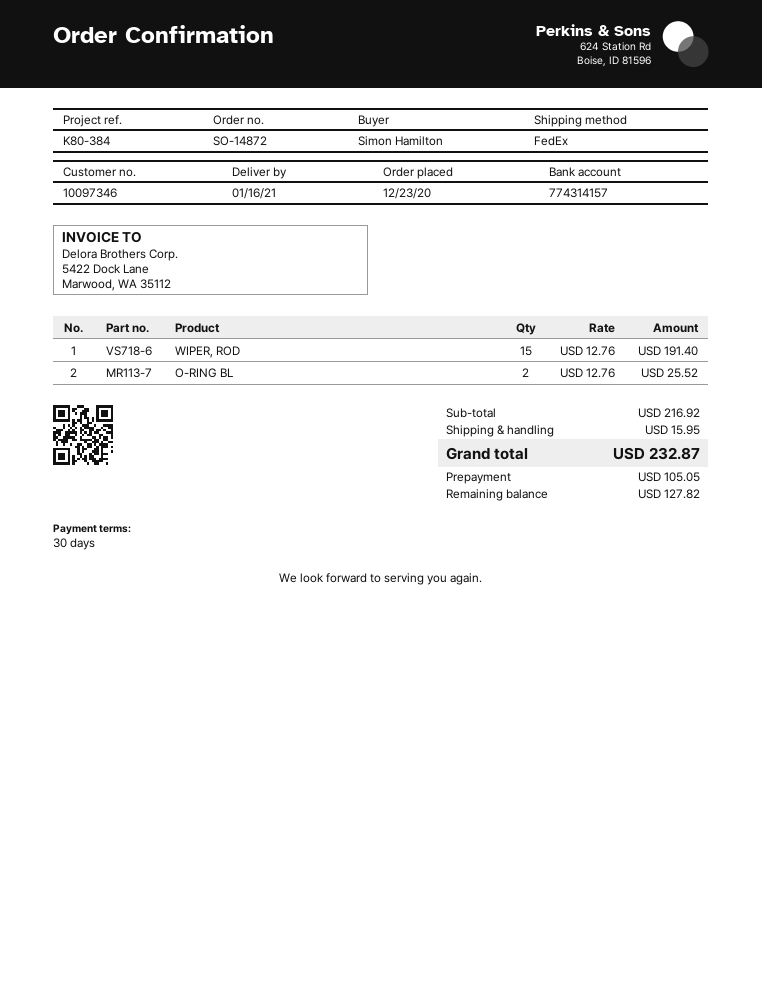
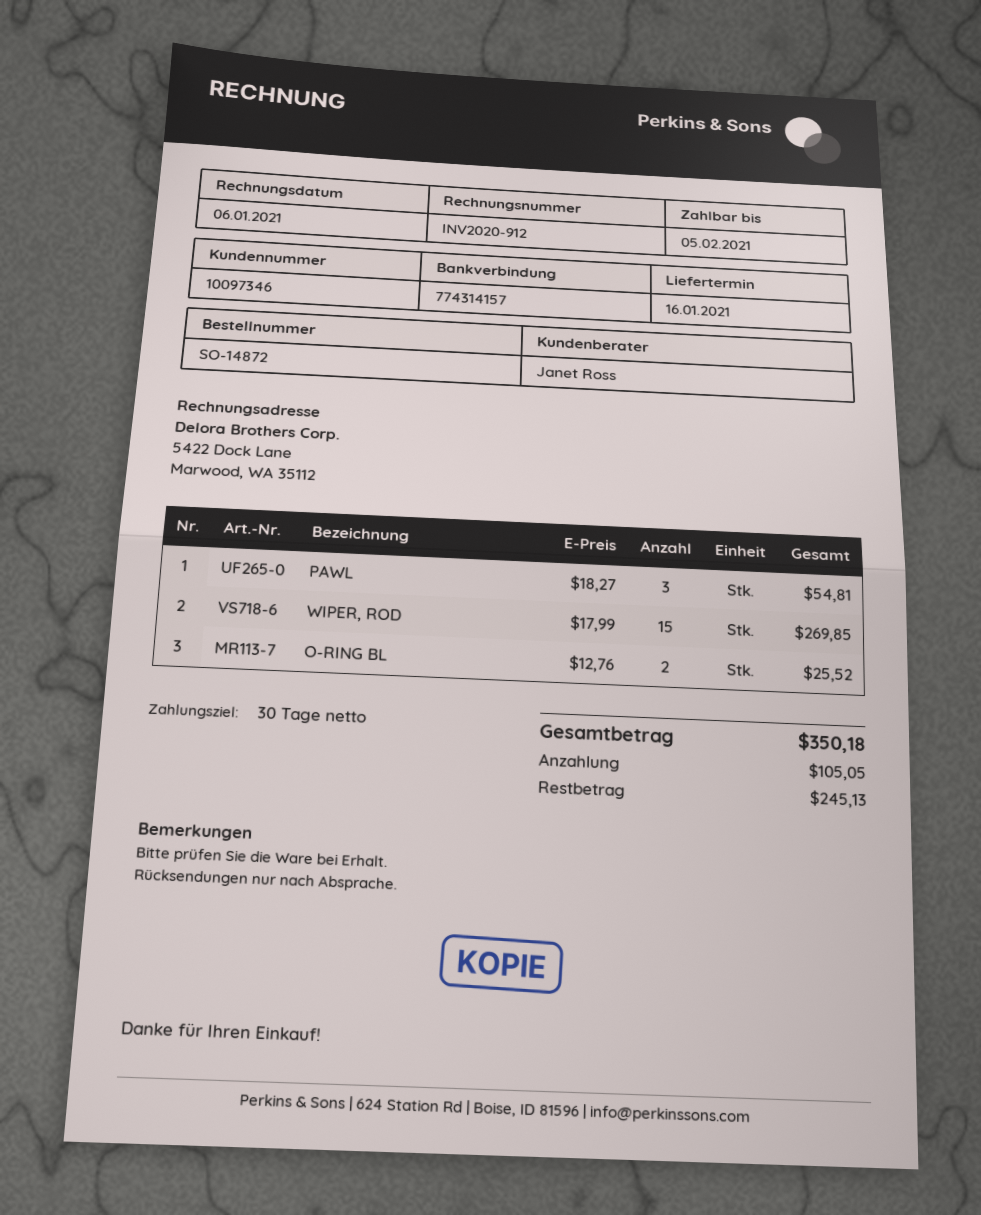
WIPER, ROD: 15 x 12.76 = 191.40 -> 15 x 17.99 = 269.85
PAWL: none -> 3 x 18.27 = 54.81
shipping: 15.95 -> none
total: 232.87 -> 350.18
balance: 127.82 -> 245.13

